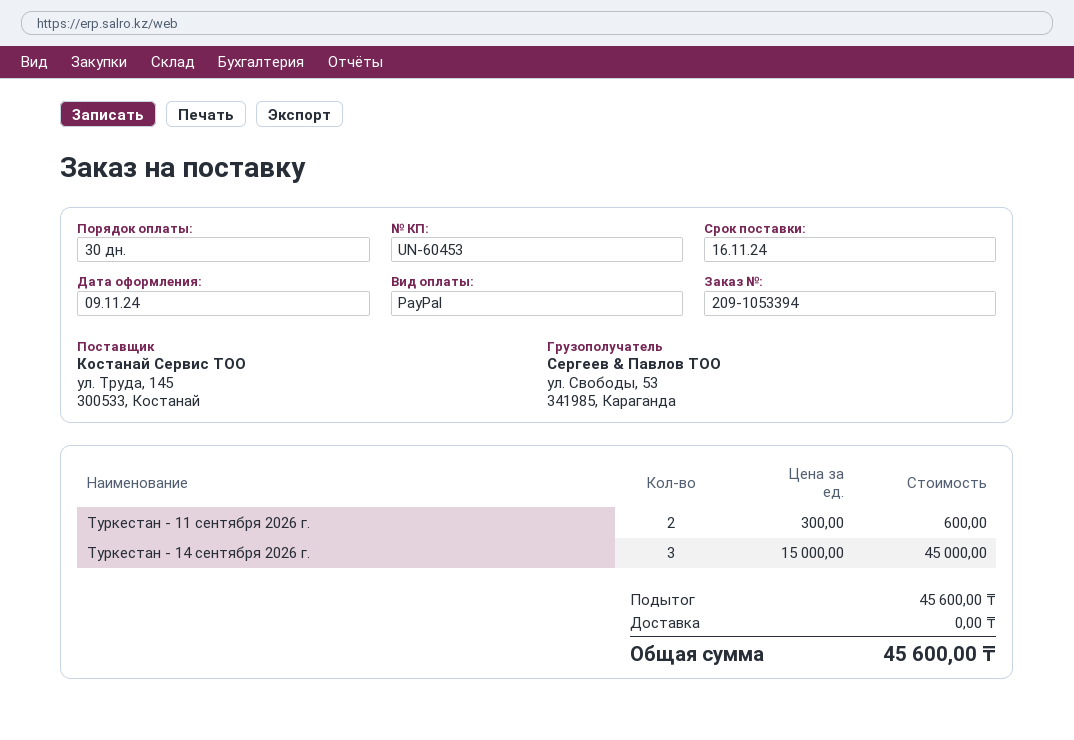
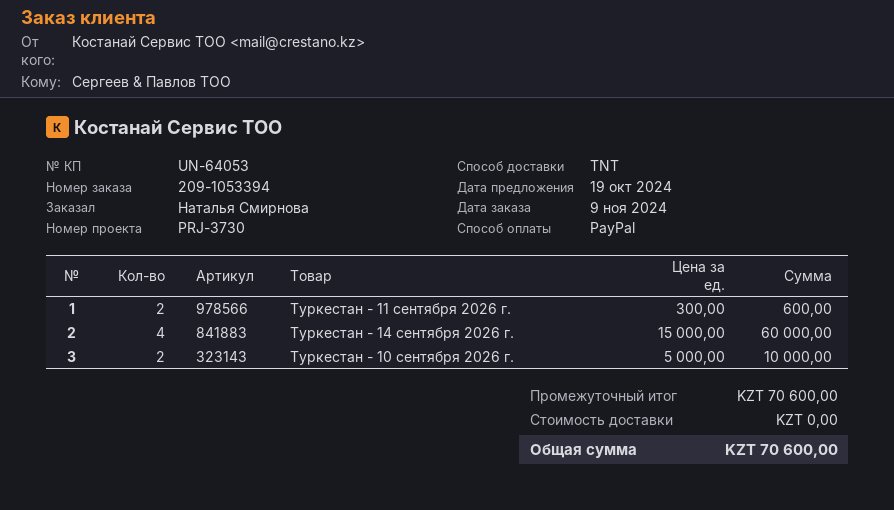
quote number: UN-60453 -> UN-64053
Туркестан - 14 сентября 2026 г.: 3 x 15000.00 = 45000.00 -> 4 x 15000.00 = 60000.00
Туркестан - 10 сентября 2026 г.: none -> 2 x 5000.00 = 10000.00
subtotal: 45600.00 -> 70600.00
total: 45600.00 -> 70600.00

